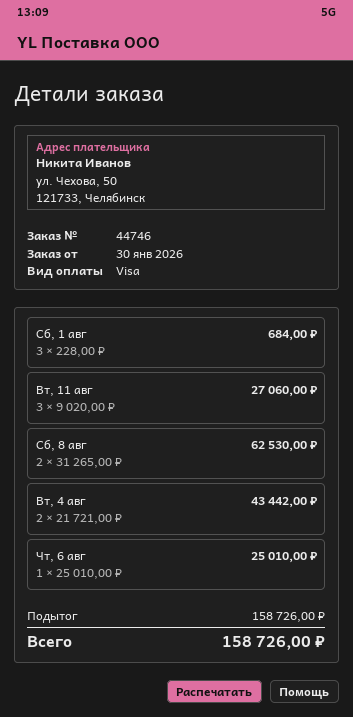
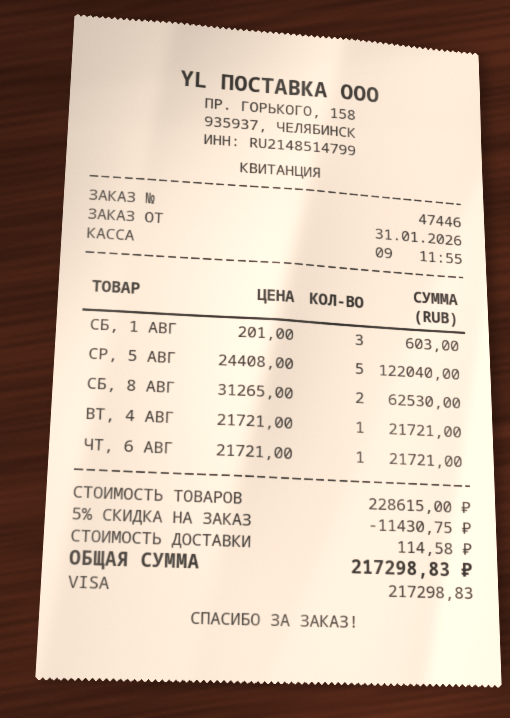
order number: 44746 -> 47446
order date: 2026-01-30 -> 2026-01-31
Сб, 1 авг: 3 x 228.00 = 684.00 -> 3 x 201.00 = 603.00
Вт, 11 авг: 3 x 9020.00 = 27060.00 -> none
Вт, 4 авг: 2 x 21721.00 = 43442.00 -> 1 x 21721.00 = 21721.00
Чт, 6 авг: 1 x 25010.00 = 25010.00 -> 1 x 21721.00 = 21721.00
СР, 5 АВГ: none -> 5 x 24408.00 = 122040.00
subtotal: 158726.00 -> 228615.00
discount: none -> 5% = 11430.75
shipping: none -> 114.58
total: 158726.00 -> 217298.83

